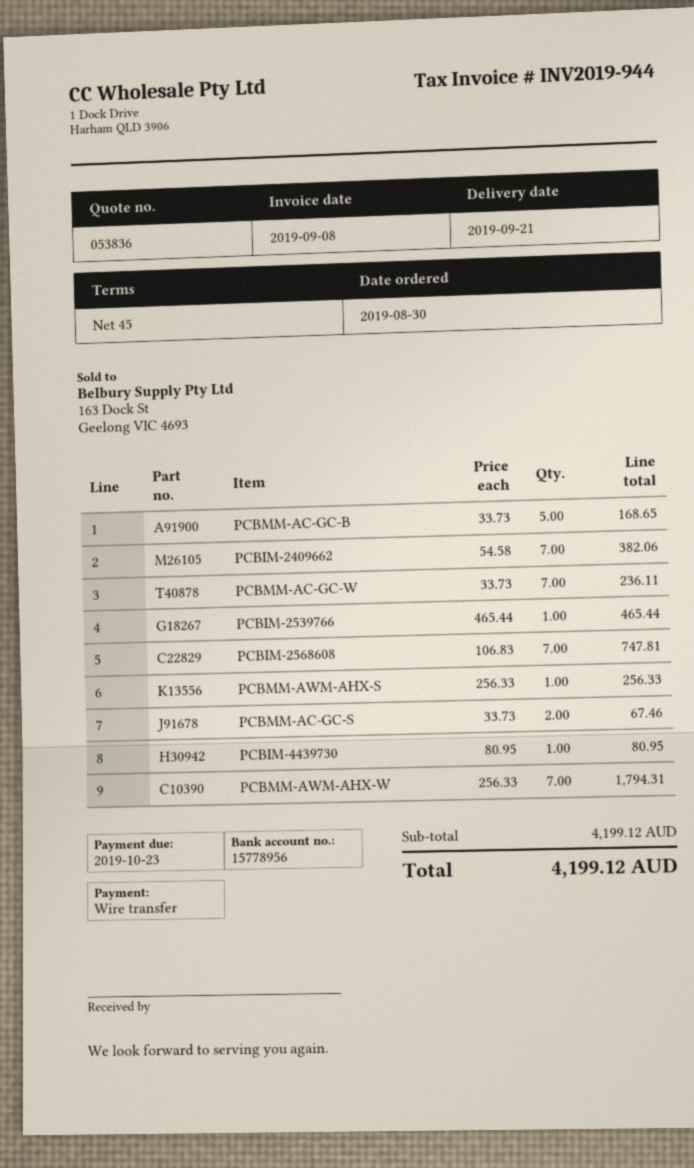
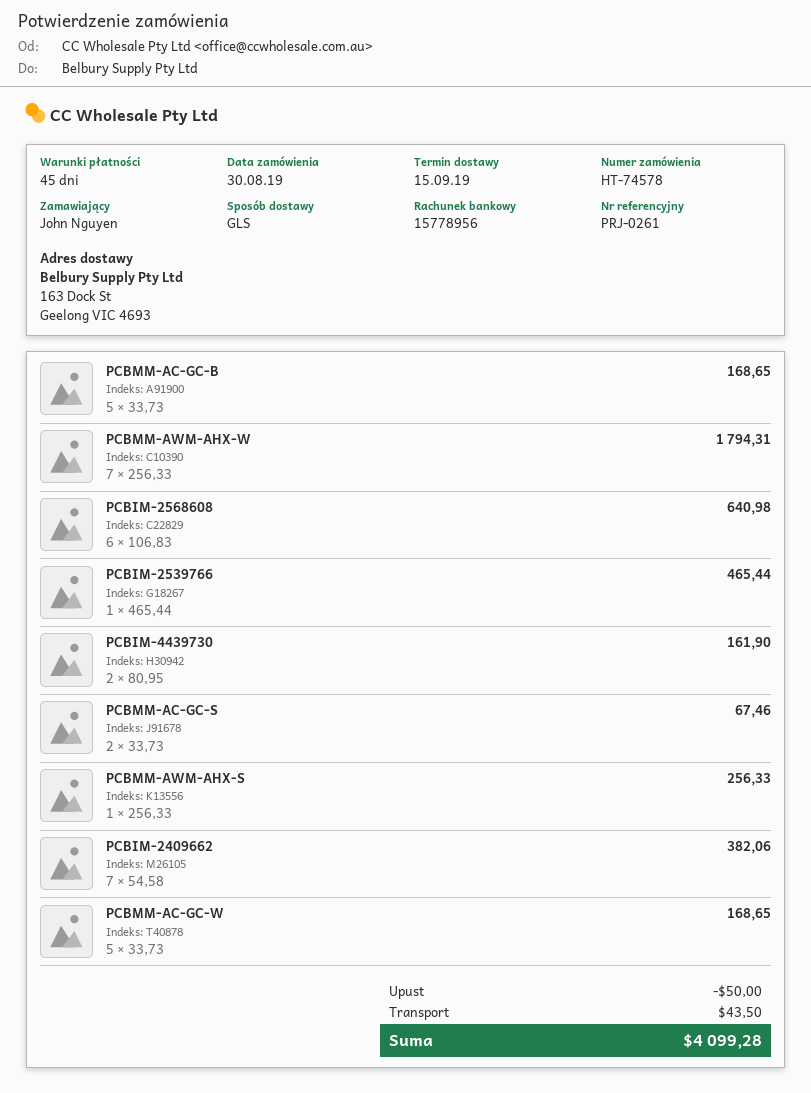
delivery date: 2019-09-21 -> 2019-09-15
PCBMM-AC-GC-W: 7 x 33.73 = 236.11 -> 5 x 33.73 = 168.65
PCBIM-2568608: 7 x 106.83 = 747.81 -> 6 x 106.83 = 640.98
PCBIM-4439730: 1 x 80.95 = 80.95 -> 2 x 80.95 = 161.90
discount: none -> 50.00
shipping: none -> 43.50
total: 4199.12 -> 4099.28

